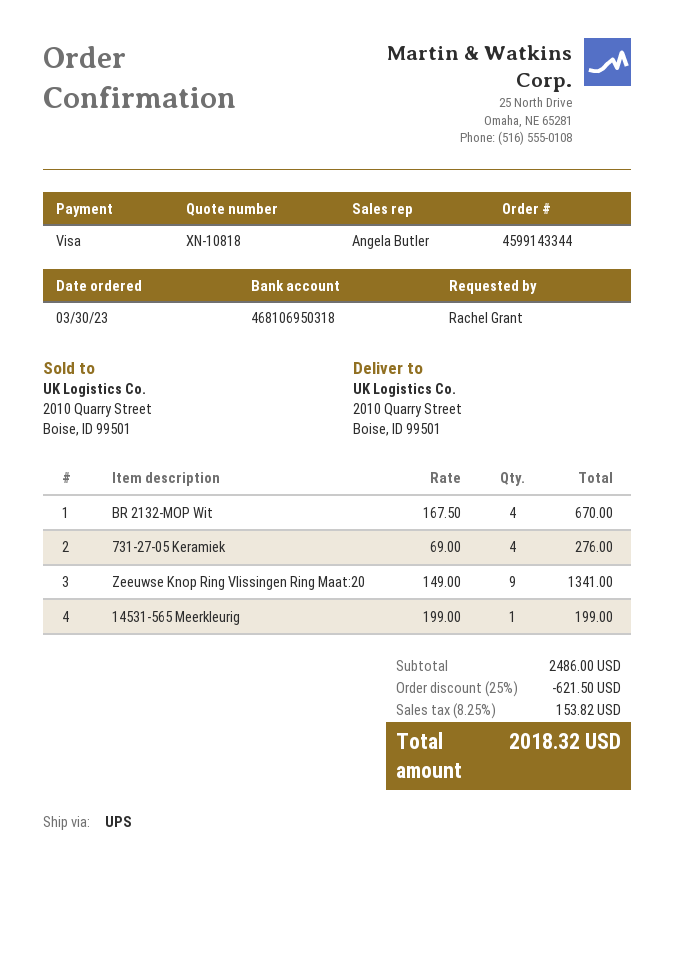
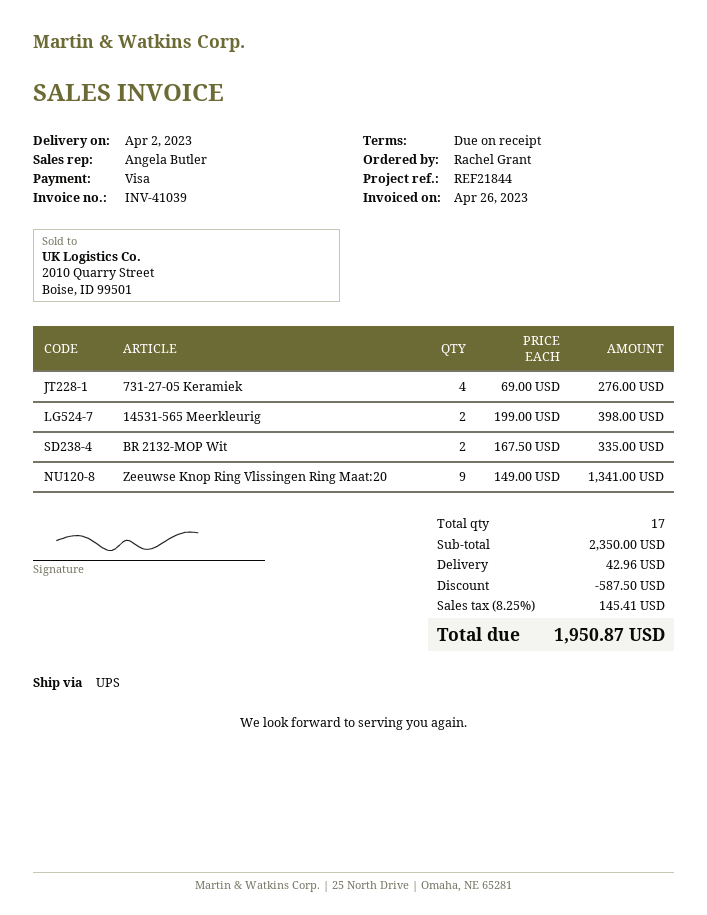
BR 2132-MOP Wit: 4 x 167.50 = 670.00 -> 2 x 167.50 = 335.00
14531-565 Meerkleurig: 1 x 199.00 = 199.00 -> 2 x 199.00 = 398.00
subtotal: 2486.00 -> 2350.00
discount: 621.50 -> 587.50
shipping: none -> 42.96
tax: 8.25% = 153.82 -> 8.25% = 145.41
total: 2018.32 -> 1950.87

